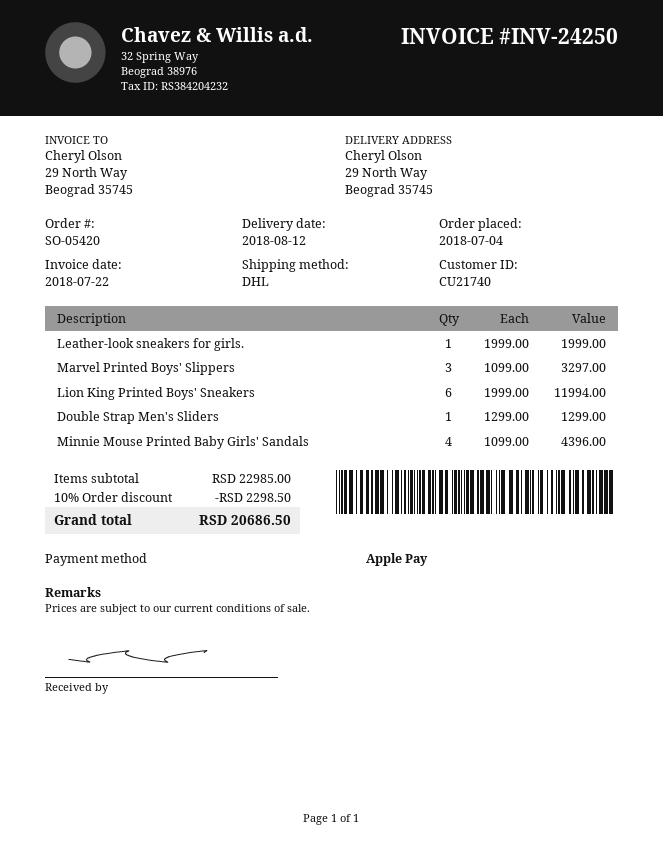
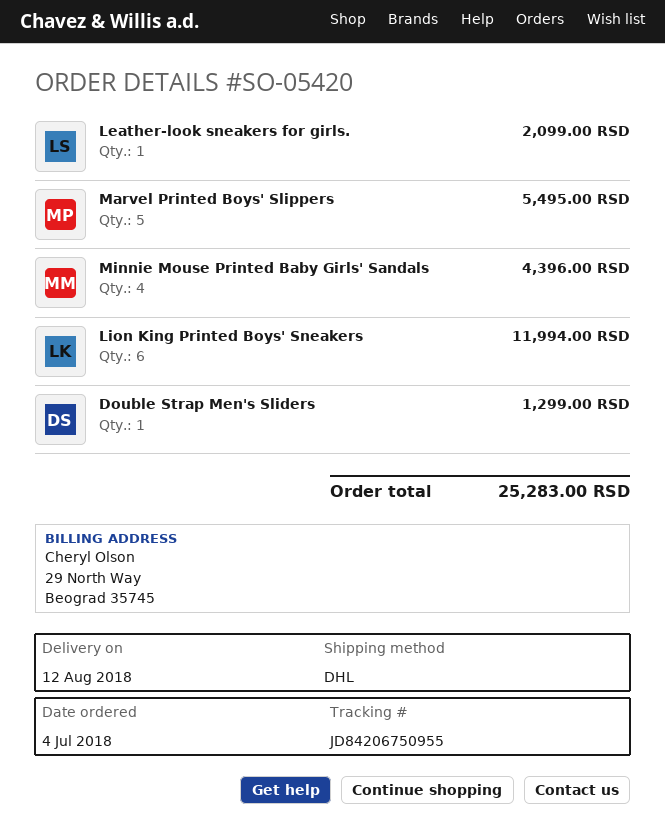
Leather-look sneakers for girls.: 1 for 1999.00 -> 1 for 2099.00
Marvel Printed Boys' Slippers: 3 for 3297.00 -> 5 for 5495.00
discount: 10% = 2298.50 -> none
total: 20686.50 -> 25283.00

